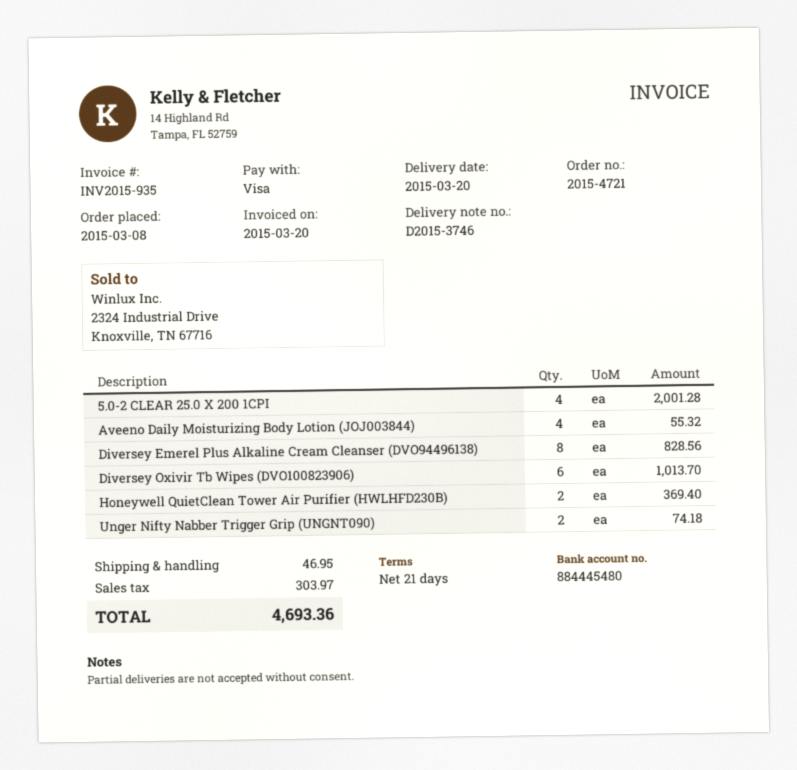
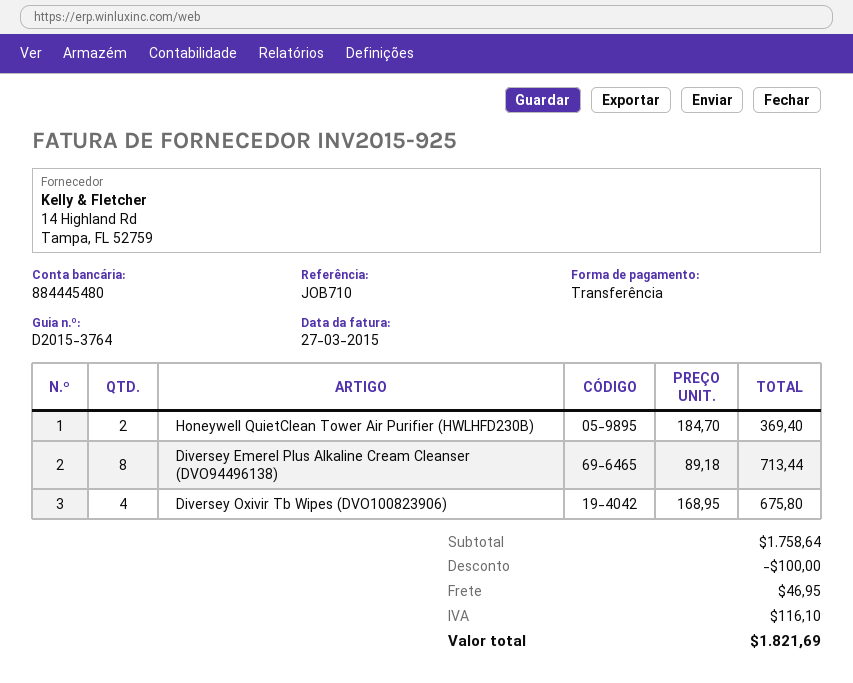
delivery note number: D2015-3746 -> D2015-3764
invoice number: INV2015-935 -> INV2015-925
invoice date: 2015-03-20 -> 2015-03-27
payment method: Visa -> bank transfer
5.0-2 CLEAR 25.0 X 200 1CPI: 4 for 2001.28 -> none
Aveeno Daily Moisturizing Body Lotion (JOJ003844): 4 for 55.32 -> none
Diversey Emerel Plus Alkaline Cream Cleanser (DVO94496138): 8 for 828.56 -> 8 for 713.44
Diversey Oxivir Tb Wipes (DVO100823906): 6 for 1013.70 -> 4 for 675.80
Unger Nifty Nabber Trigger Grip (UNGNT090): 2 for 74.18 -> none
discount: none -> 100.00
tax: 303.97 -> 116.10
total: 4693.36 -> 1821.69

